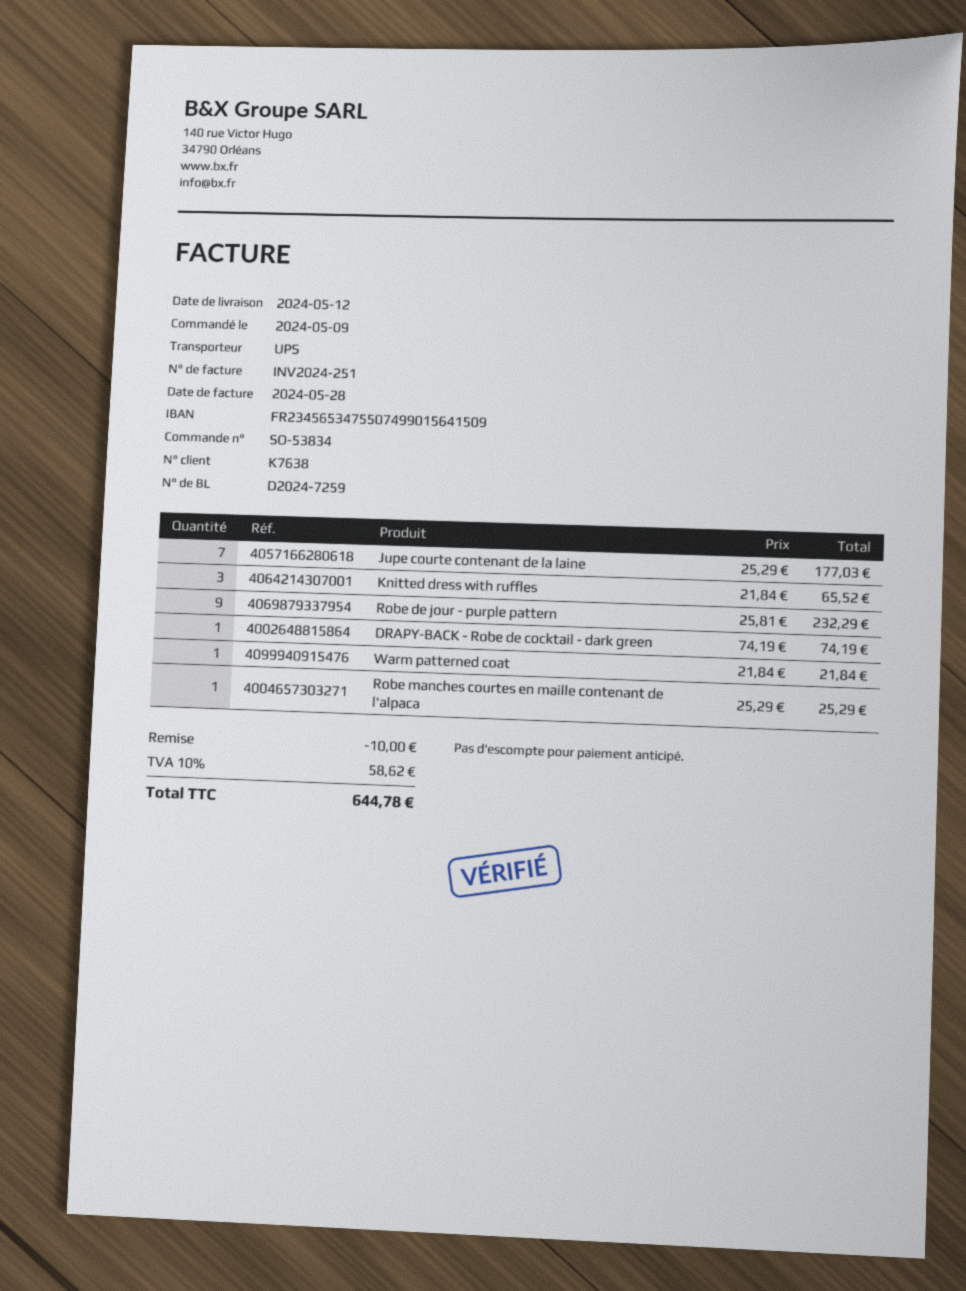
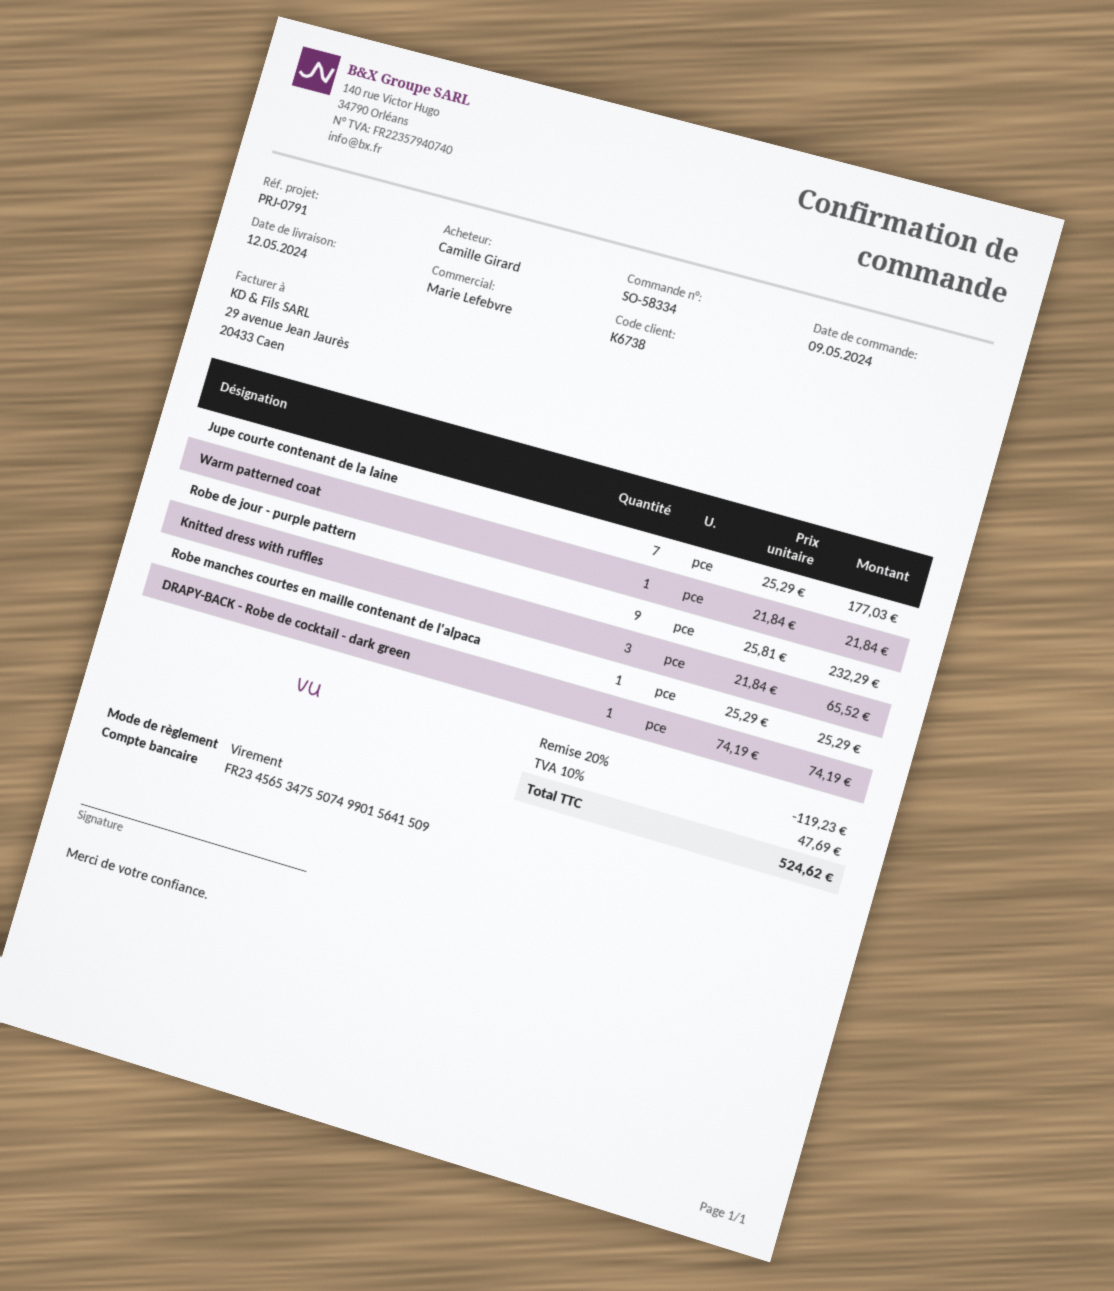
order number: SO-53834 -> SO-58334
customer number: K7638 -> K6738
discount: 10.00 -> 119.23
tax: 10% = 58.62 -> 10% = 47.69
total: 644.78 -> 524.62

